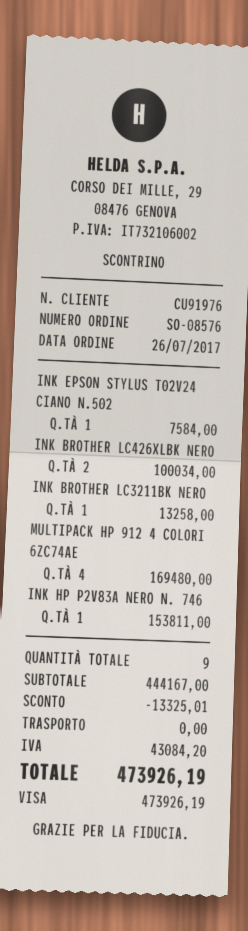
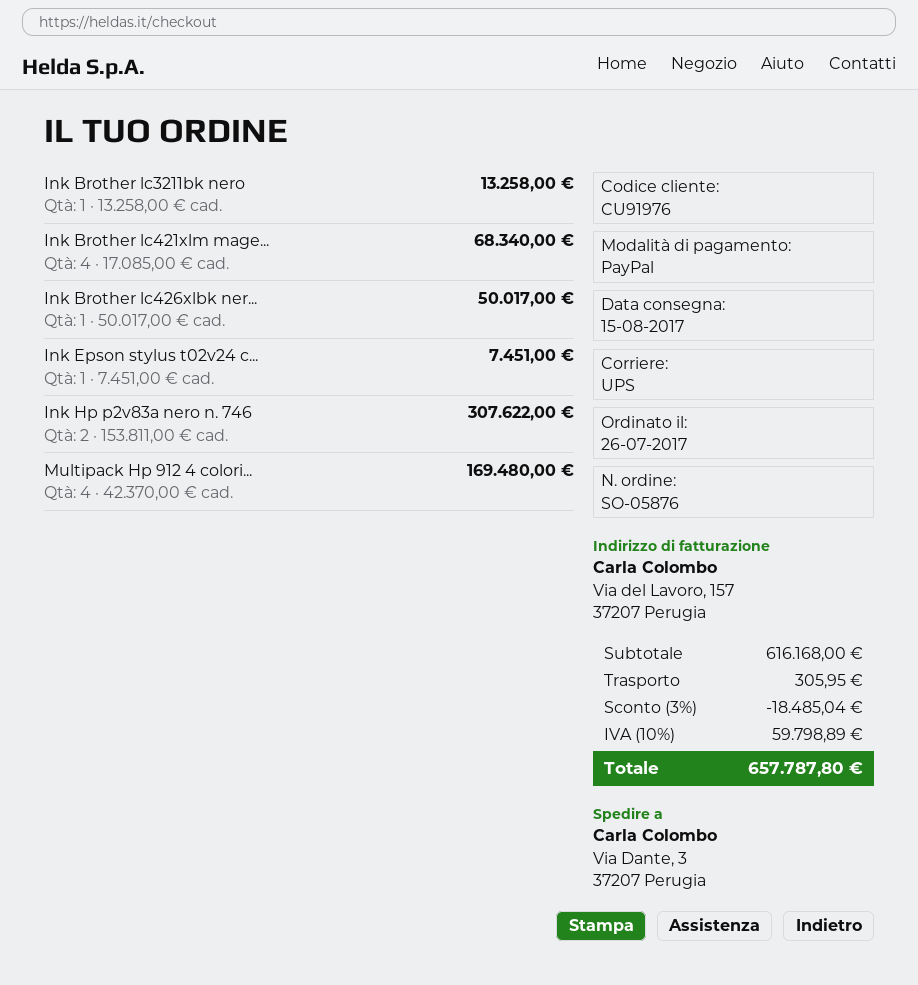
order number: SO-08576 -> SO-05876
payment method: Visa -> PayPal
INK EPSON STYLUS T02V24 CIANO N.502: 1 for 7584.00 -> 1 for 7451.00
INK BROTHER LC426XLBK NERO: 2 for 100034.00 -> 1 for 50017.00
INK HP P2V83A NERO N. 746: 1 for 153811.00 -> 2 for 307622.00
Ink Brother lc421xlm mage...: none -> 4 for 68340.00
subtotal: 444167.00 -> 616168.00
discount: 13325.01 -> 18485.04
shipping: 0.00 -> 305.95
tax: 43084.20 -> 59798.89
total: 473926.19 -> 657787.80

